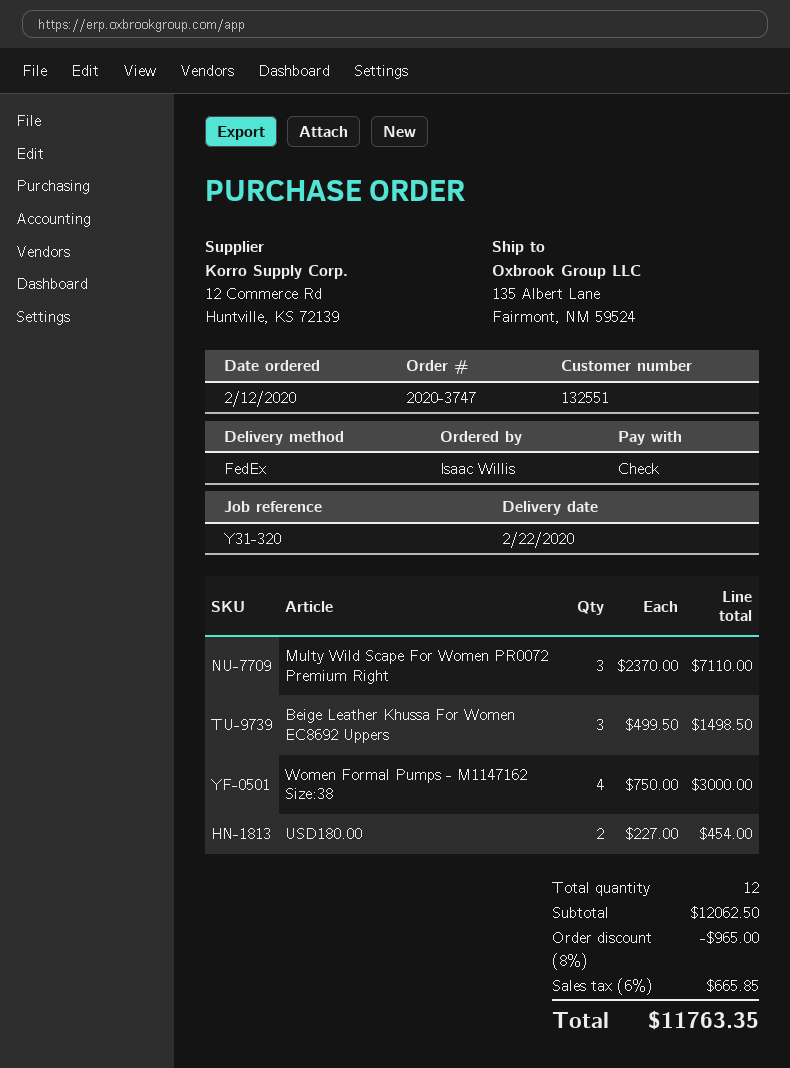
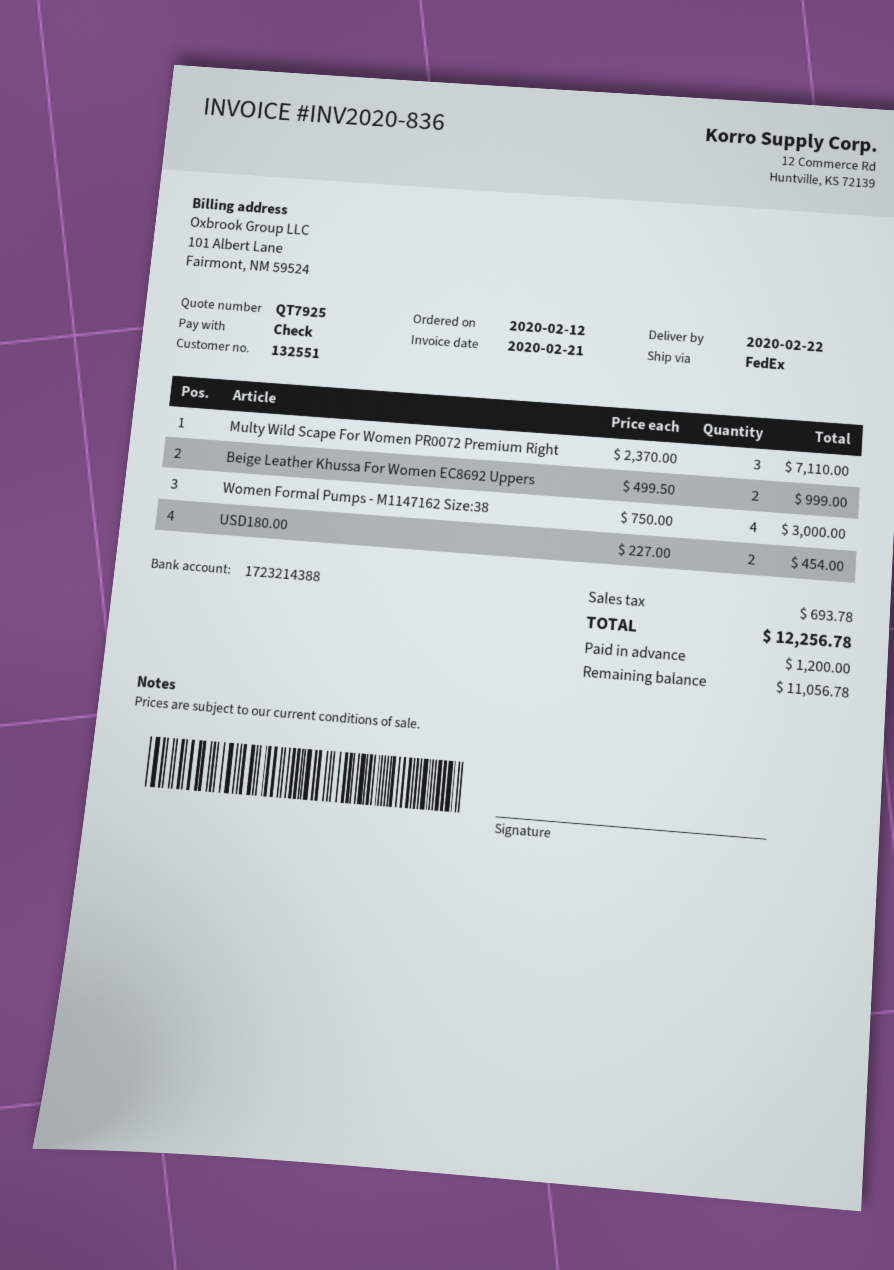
Beige Leather Khussa For Women EC8692 Uppers: 3 x 499.50 = 1498.50 -> 2 x 499.50 = 999.00
discount: 8% = 965.00 -> none
tax: 665.85 -> 693.78
total: 11763.35 -> 12256.78

